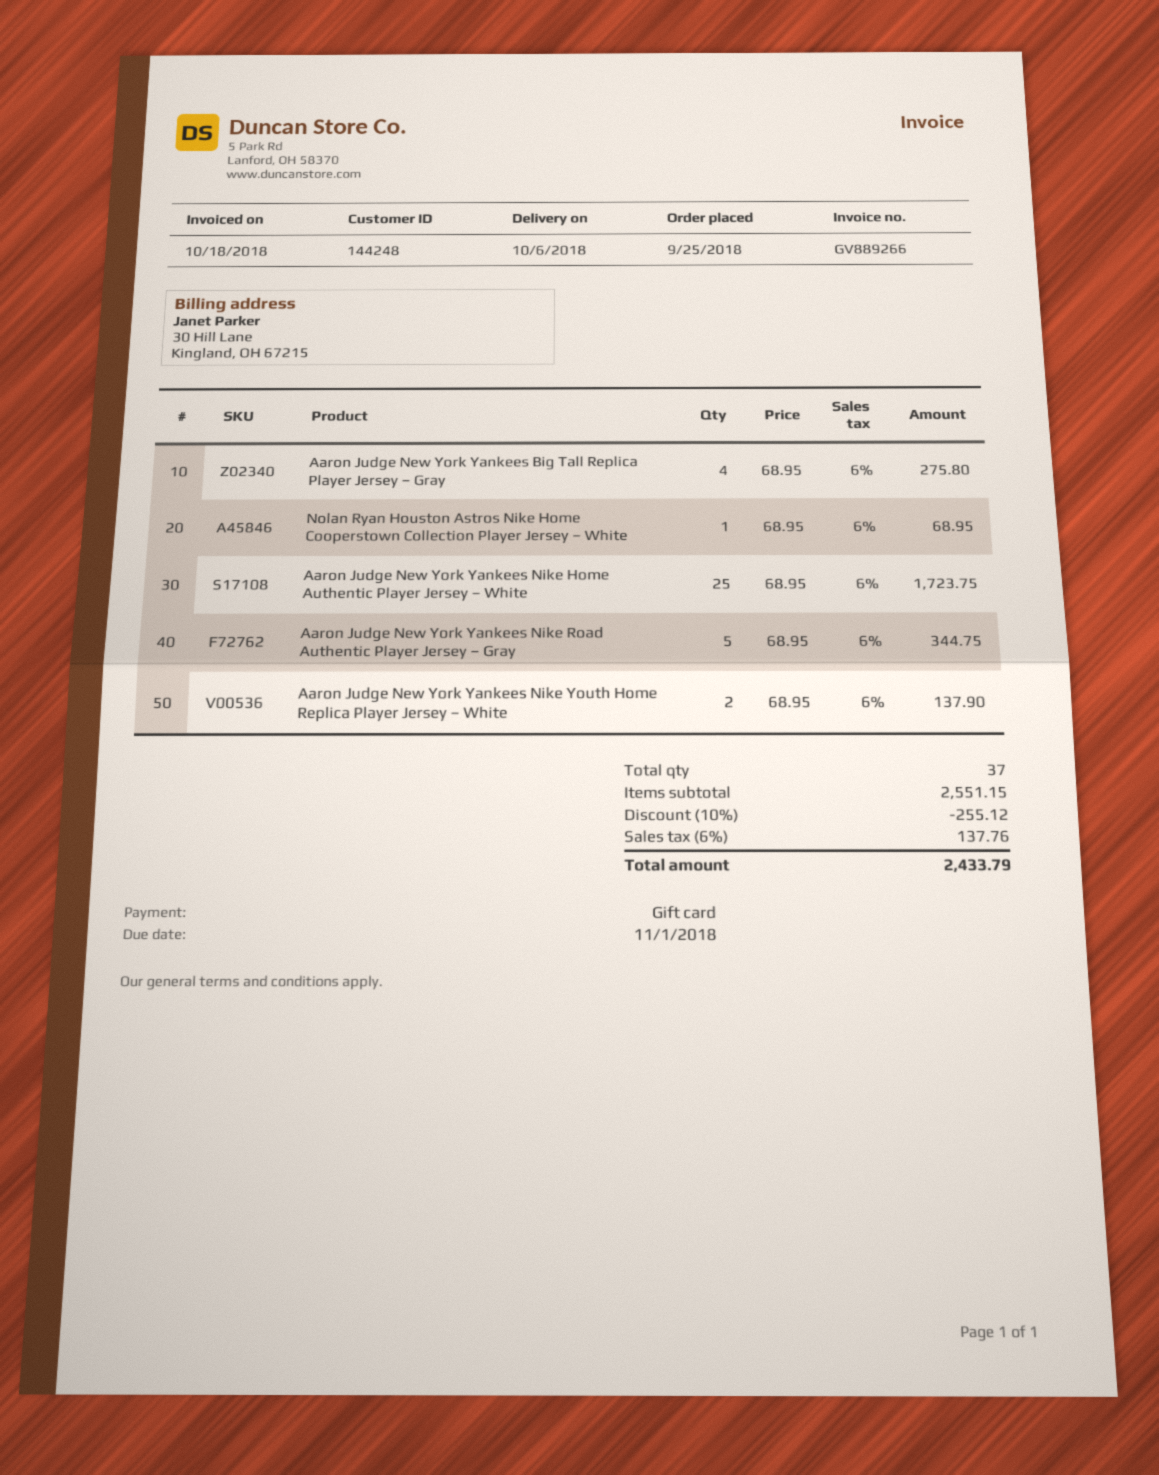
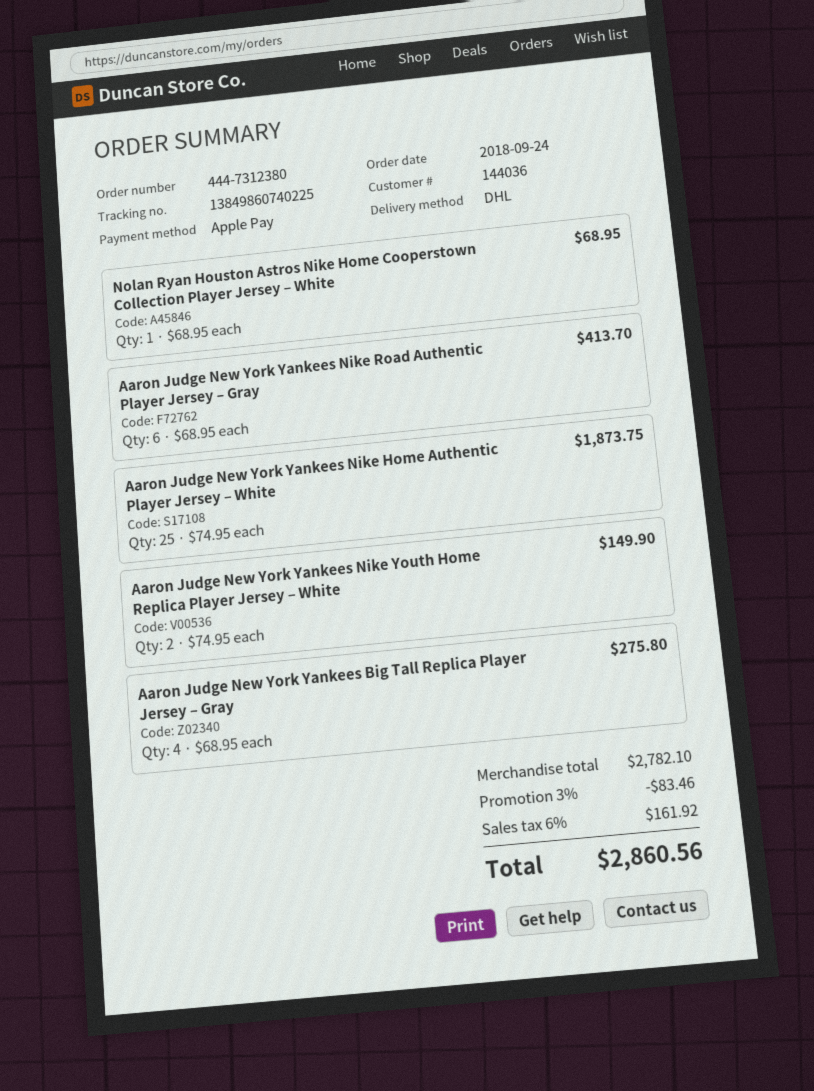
order date: 2018-09-25 -> 2018-09-24
customer number: 144248 -> 144036
payment method: gift card -> Apple Pay
Aaron Judge New York Yankees Nike Home Authentic Player Jersey – White: 25 x 68.95 = 1723.75 -> 25 x 74.95 = 1873.75
Aaron Judge New York Yankees Nike Road Authentic Player Jersey – Gray: 5 x 68.95 = 344.75 -> 6 x 68.95 = 413.70
Aaron Judge New York Yankees Nike Youth Home Replica Player Jersey – White: 2 x 68.95 = 137.90 -> 2 x 74.95 = 149.90
subtotal: 2551.15 -> 2782.10
discount: 10% = 255.12 -> 3% = 83.46
tax: 6% = 137.76 -> 6% = 161.92
total: 2433.79 -> 2860.56

